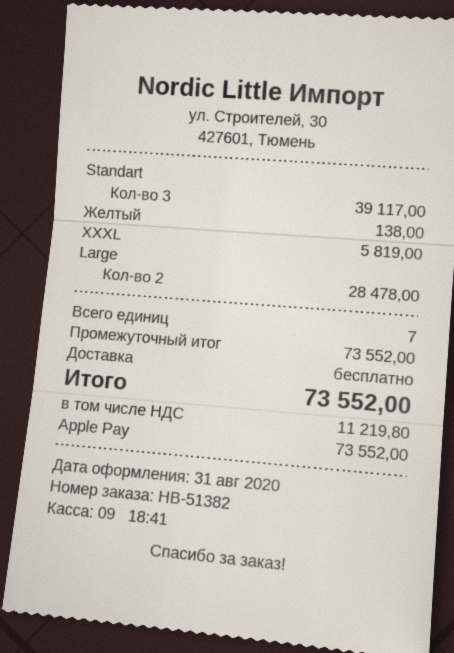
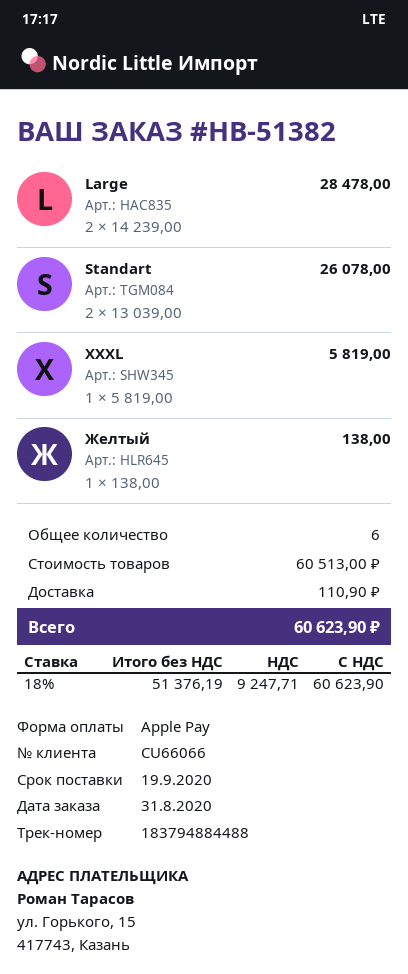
Standart: 3 for 39117.00 -> 2 for 26078.00
total quantity: 7 -> 6
subtotal: 73552.00 -> 60513.00
shipping: 0.00 -> 110.90
tax: 11219.80 -> 9247.71
total: 73552.00 -> 60623.90

